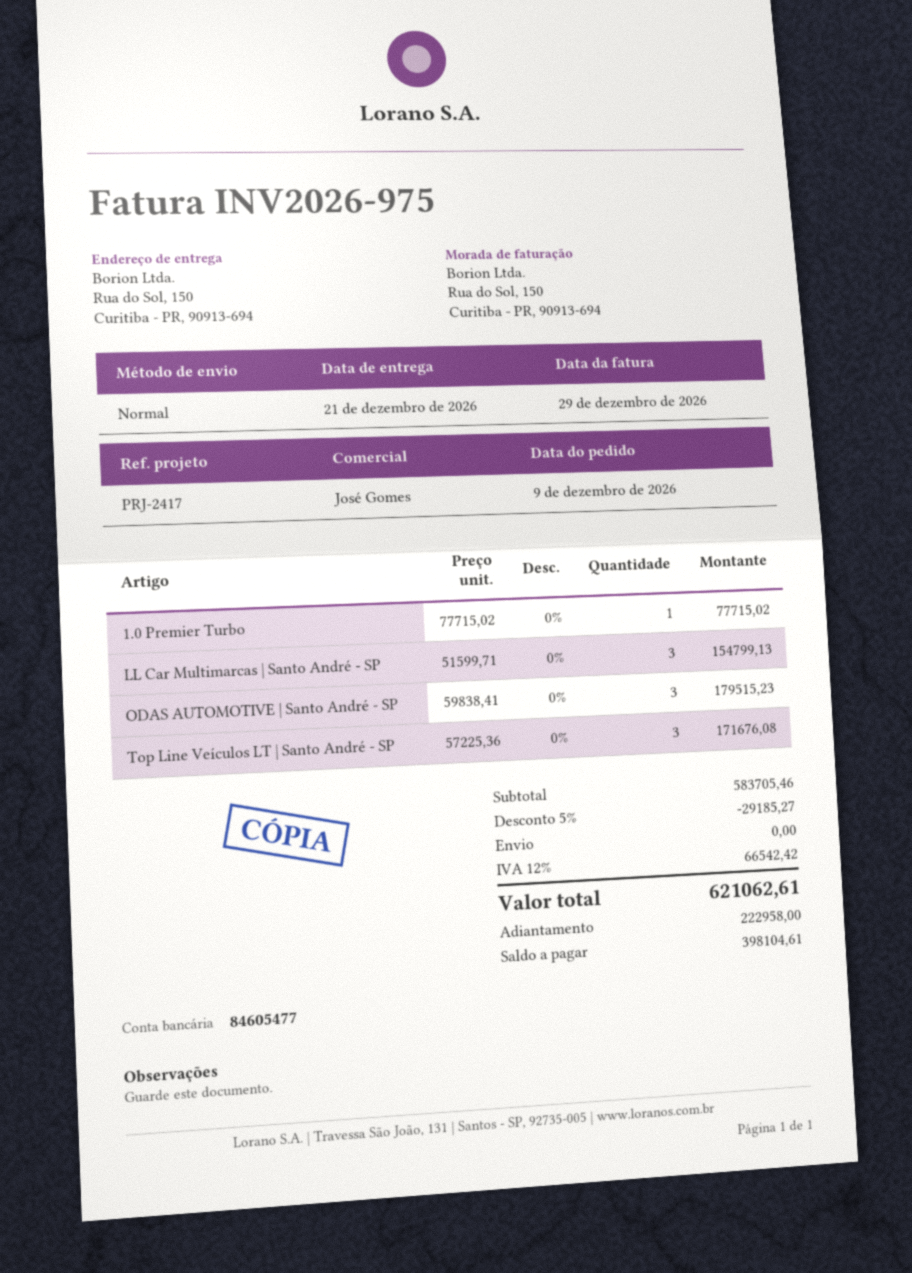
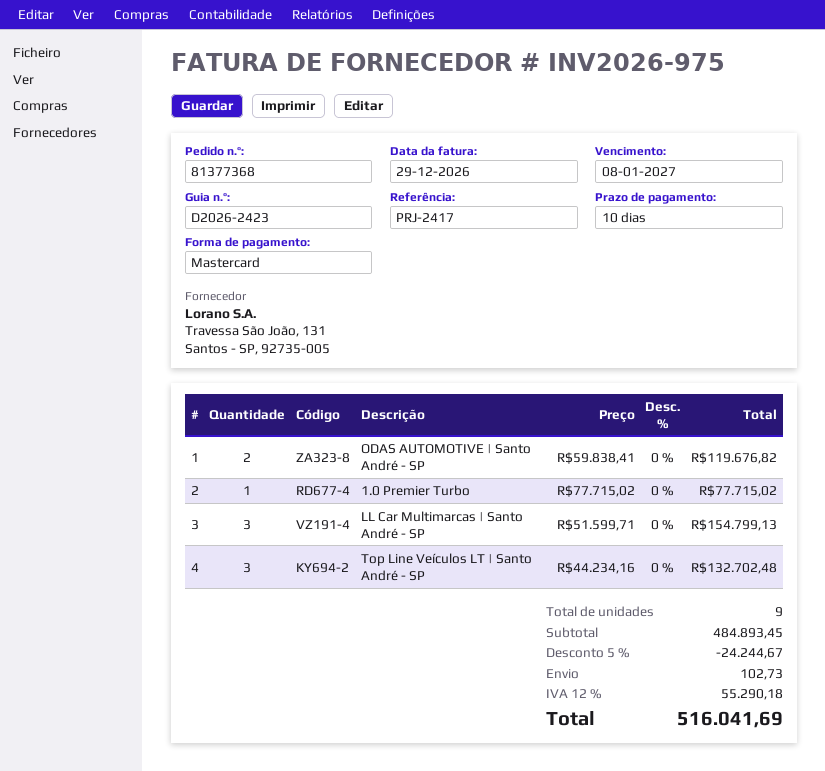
ODAS AUTOMOTIVE | Santo André - SP: 3 x 59838.41 = 179515.23 -> 2 x 59838.41 = 119676.82
Top Line Veículos LT | Santo André - SP: 3 x 57225.36 = 171676.08 -> 3 x 44234.16 = 132702.48
subtotal: 583705.46 -> 484893.45
discount: 5% = 29185.27 -> 5% = 24244.67
shipping: 0.00 -> 102.73
tax: 12% = 66542.42 -> 12% = 55290.18
total: 621062.61 -> 516041.69

